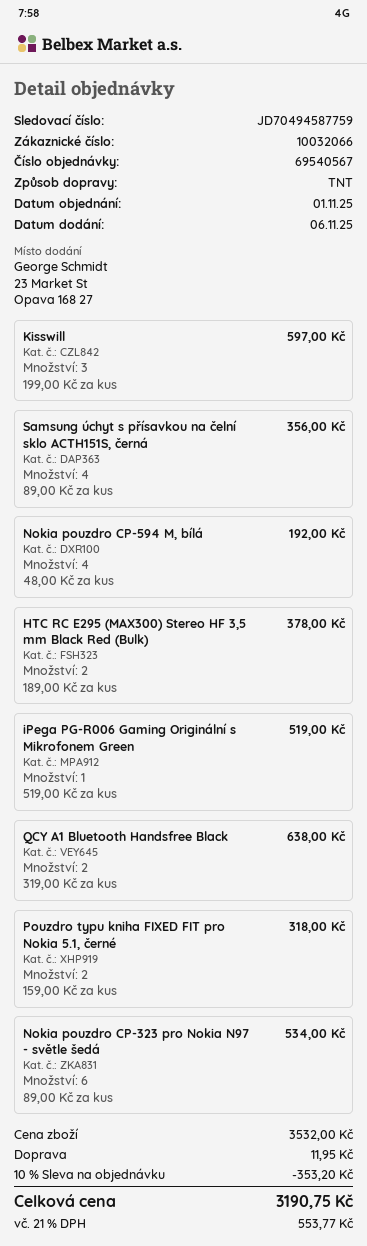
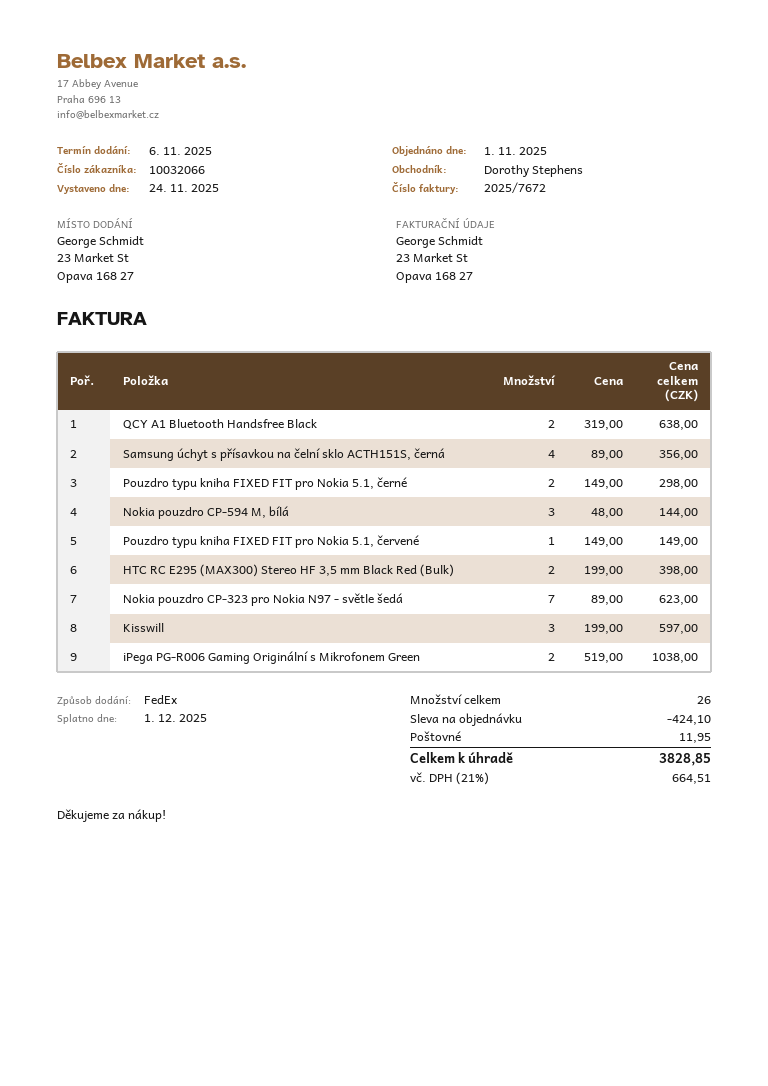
shipping method: TNT -> FedEx
Nokia pouzdro CP-594 M, bílá: 4 x 48.00 = 192.00 -> 3 x 48.00 = 144.00
HTC RC E295 (MAX300) Stereo HF 3,5 mm Black Red (Bulk): 2 x 189.00 = 378.00 -> 2 x 199.00 = 398.00
iPega PG-R006 Gaming Originální s Mikrofonem Green: 1 x 519.00 = 519.00 -> 2 x 519.00 = 1038.00
Pouzdro typu kniha FIXED FIT pro Nokia 5.1, černé: 2 x 159.00 = 318.00 -> 2 x 149.00 = 298.00
Nokia pouzdro CP-323 pro Nokia N97 - světle šedá: 6 x 89.00 = 534.00 -> 7 x 89.00 = 623.00
Pouzdro typu kniha FIXED FIT pro Nokia 5.1, červené: none -> 1 x 149.00 = 149.00
discount: 353.20 -> 424.10
tax: 21% = 553.77 -> 21% = 664.51
total: 3190.75 -> 3828.85

